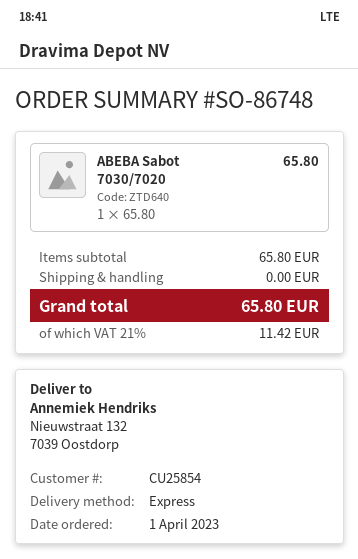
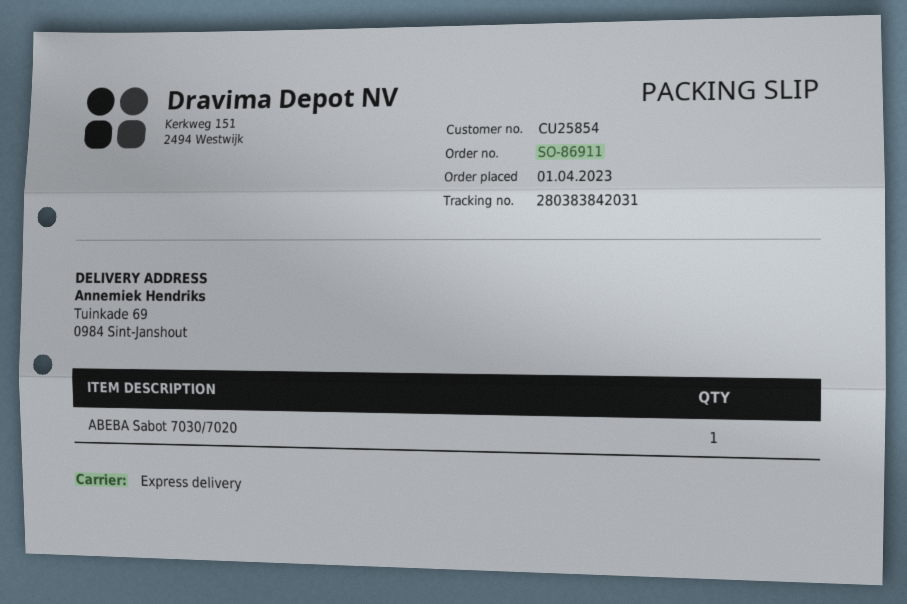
order number: SO-86748 -> SO-86911
ship to: Nieuwstraat 132, 7039 Oostdorp -> Tuinkade 69, 0984 Sint-Janshout

